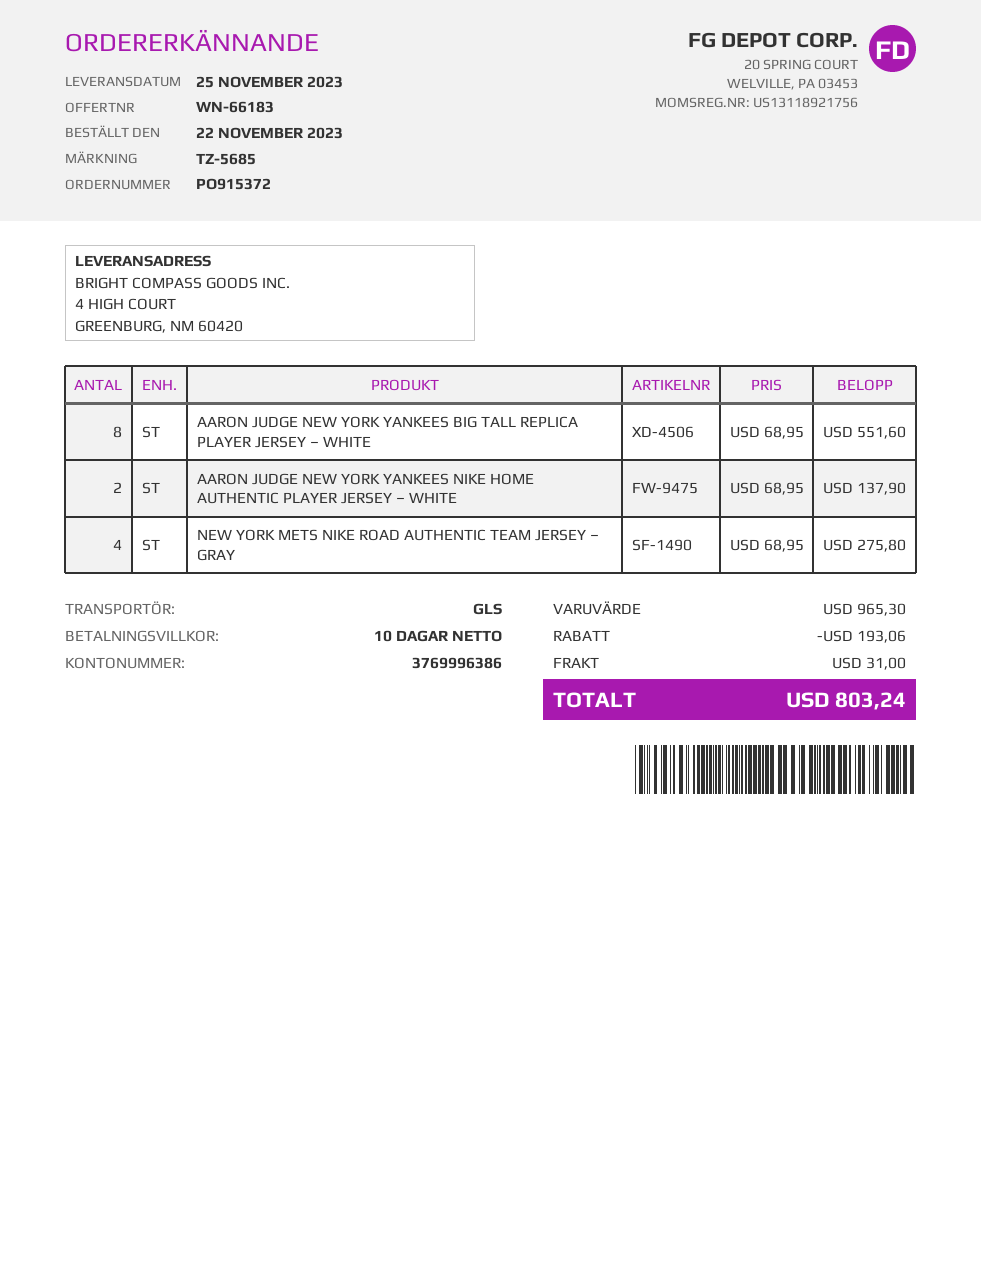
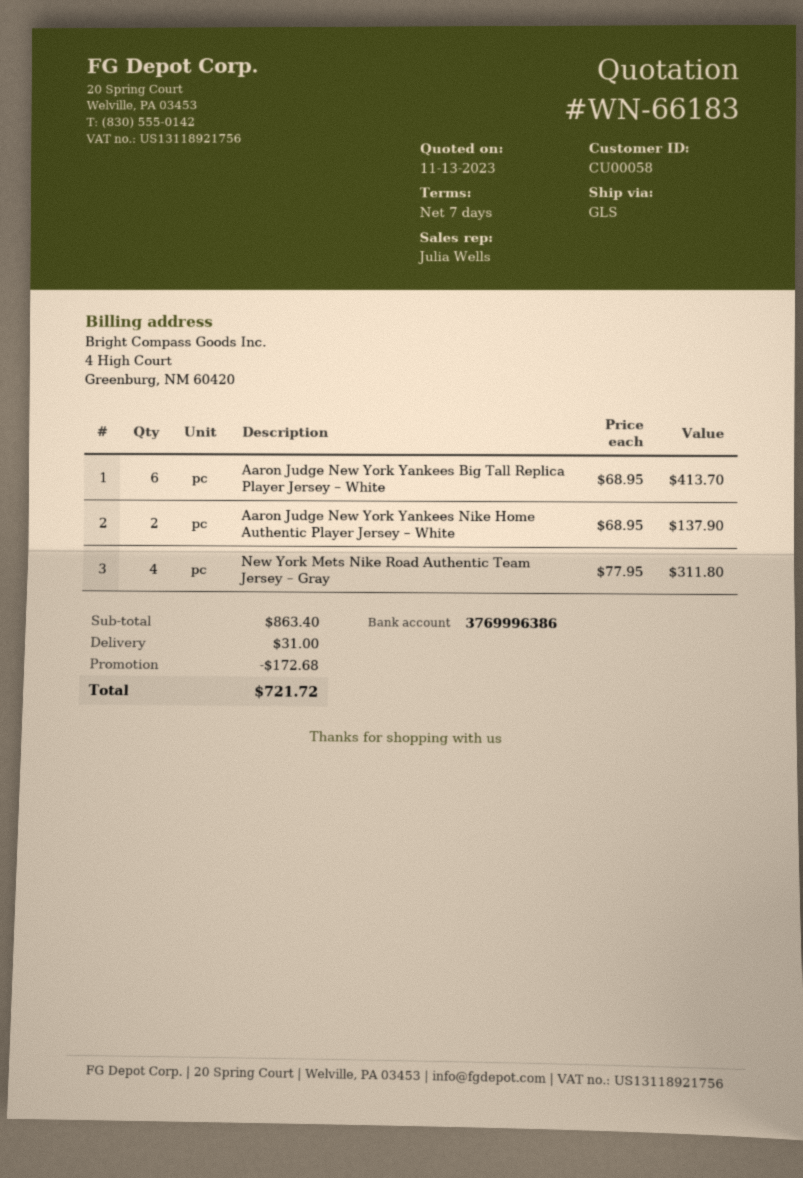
payment terms: 10 days -> 7 days
AARON JUDGE NEW YORK YANKEES BIG TALL REPLICA PLAYER JERSEY – WHITE: 8 x 68.95 = 551.60 -> 6 x 68.95 = 413.70
NEW YORK METS NIKE ROAD AUTHENTIC TEAM JERSEY – GRAY: 4 x 68.95 = 275.80 -> 4 x 77.95 = 311.80
subtotal: 965.30 -> 863.40
discount: 193.06 -> 172.68
total: 803.24 -> 721.72

